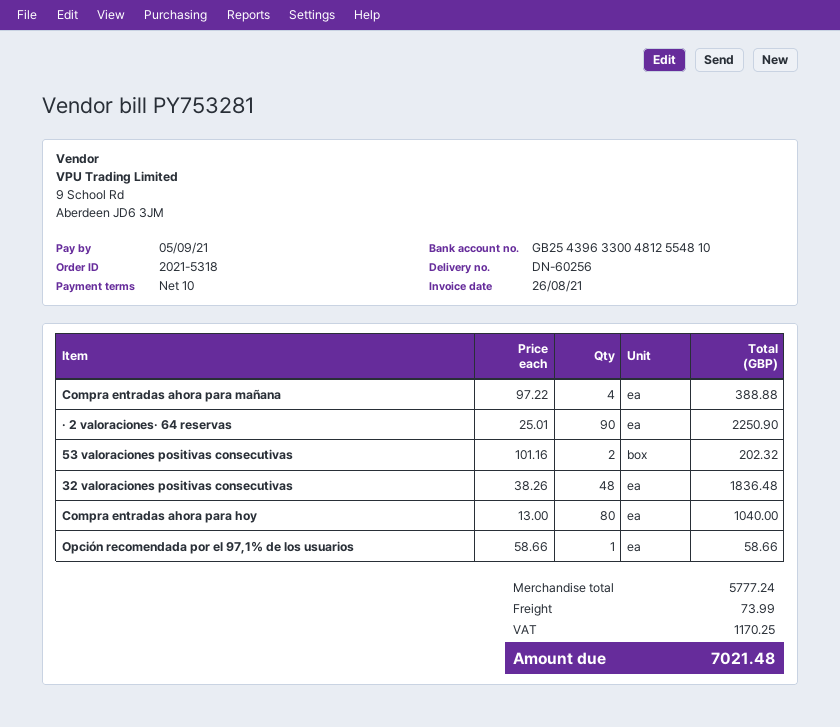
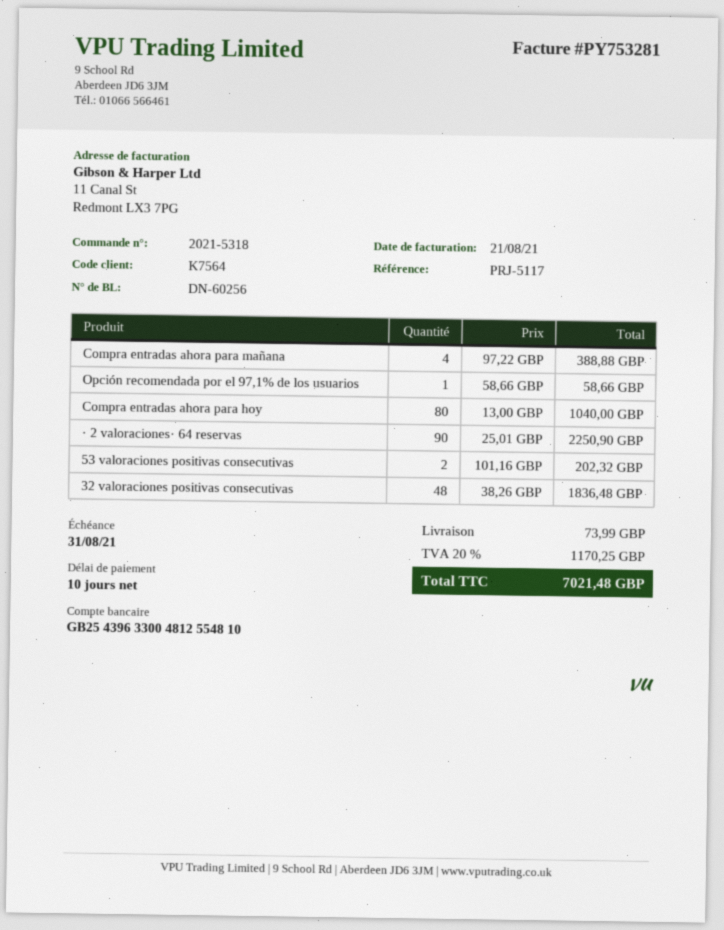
invoice date: 2021-08-26 -> 2021-08-21
due date: 2021-09-05 -> 2021-08-31

